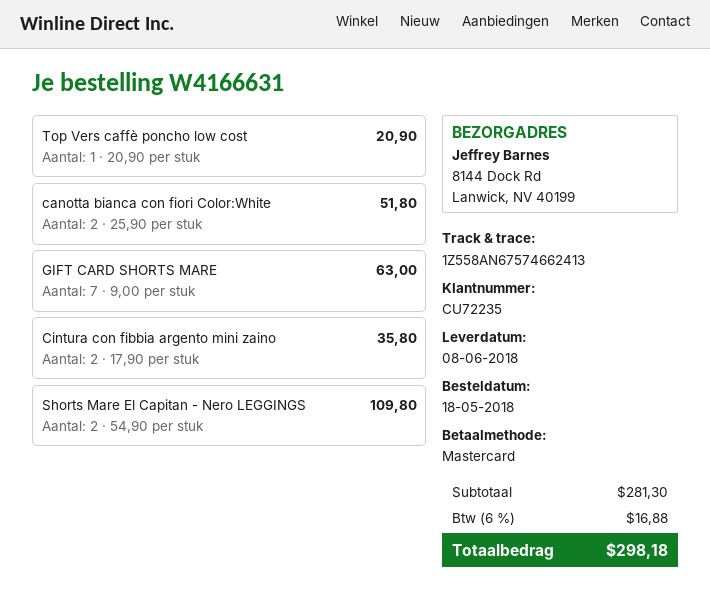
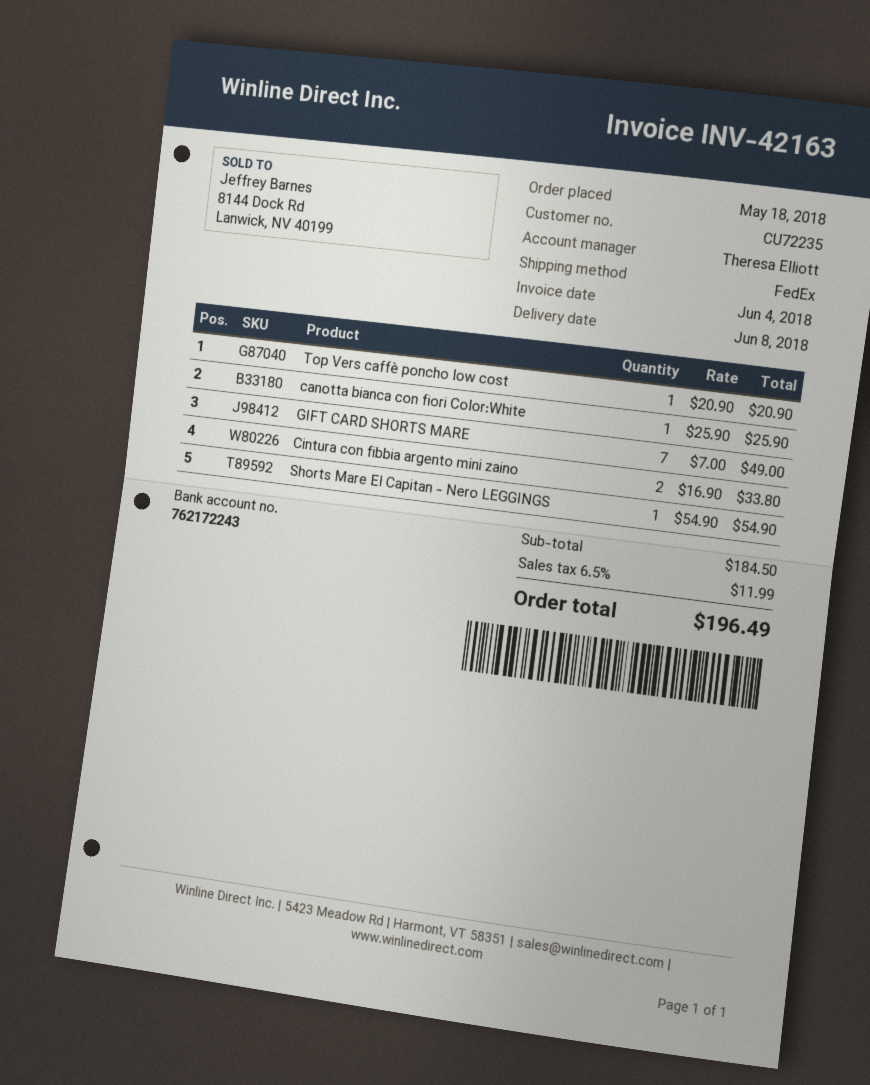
canotta bianca con fiori Color:White: 2 x 25.90 = 51.80 -> 1 x 25.90 = 25.90
GIFT CARD SHORTS MARE: 7 x 9.00 = 63.00 -> 7 x 7.00 = 49.00
Cintura con fibbia argento mini zaino: 2 x 17.90 = 35.80 -> 2 x 16.90 = 33.80
Shorts Mare El Capitan - Nero LEGGINGS: 2 x 54.90 = 109.80 -> 1 x 54.90 = 54.90
subtotal: 281.30 -> 184.50
tax: 6% = 16.88 -> 6.5% = 11.99
total: 298.18 -> 196.49

